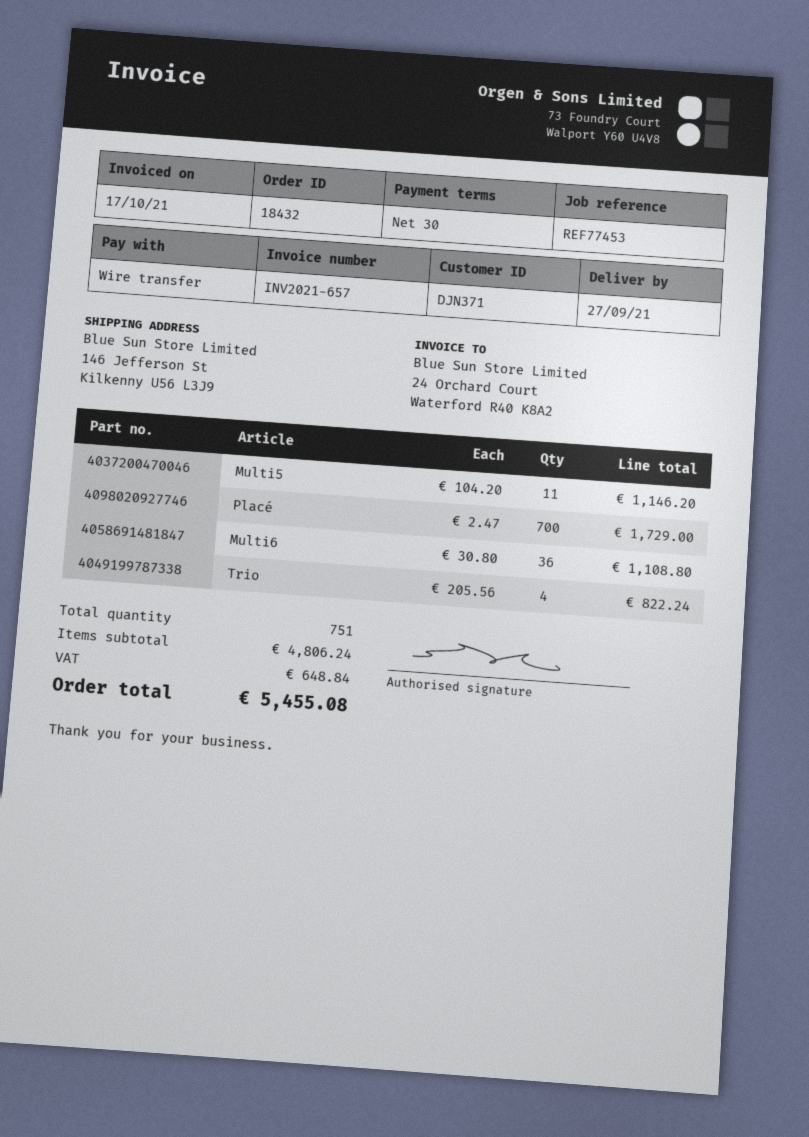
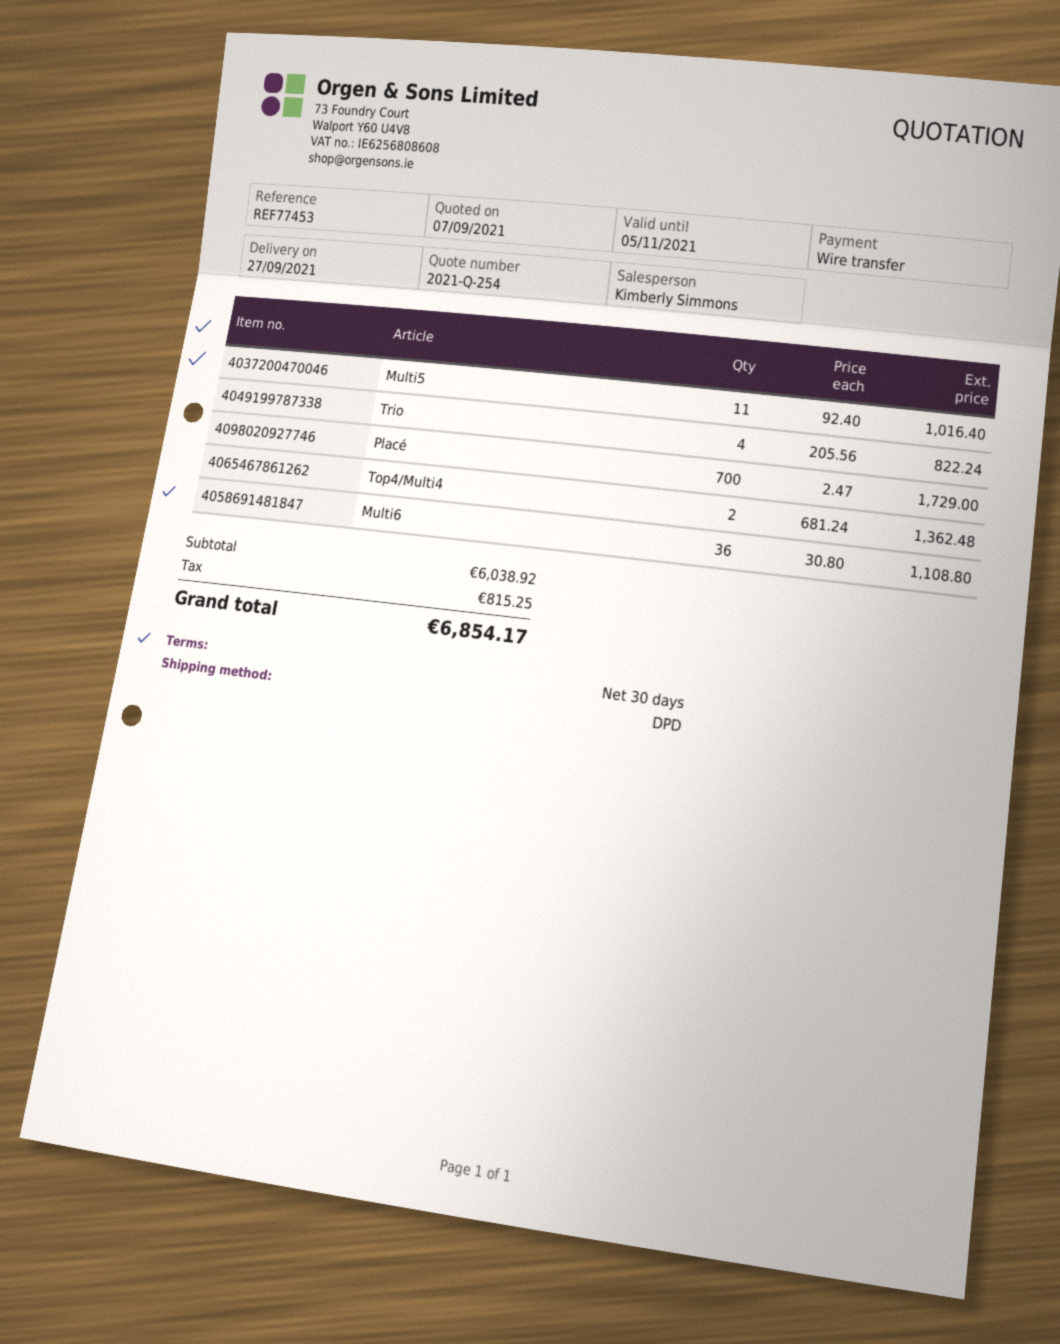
Multi5: 11 x 104.20 = 1146.20 -> 11 x 92.40 = 1016.40
Top4/Multi4: none -> 2 x 681.24 = 1362.48
subtotal: 4806.24 -> 6038.92
tax: 648.84 -> 815.25
total: 5455.08 -> 6854.17

